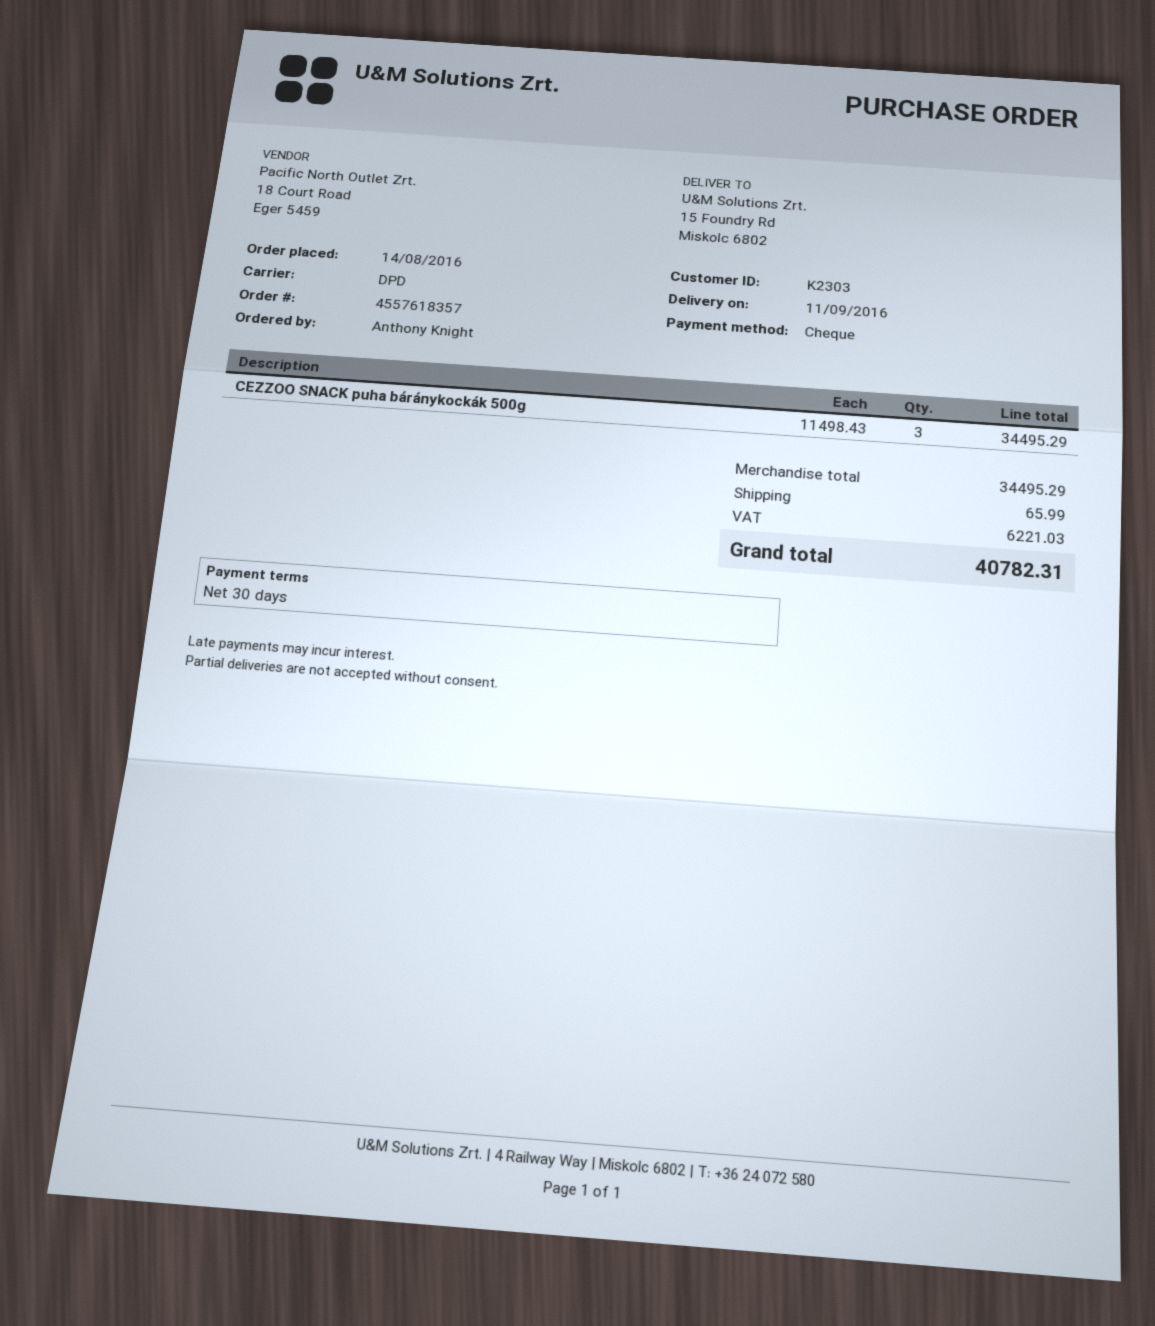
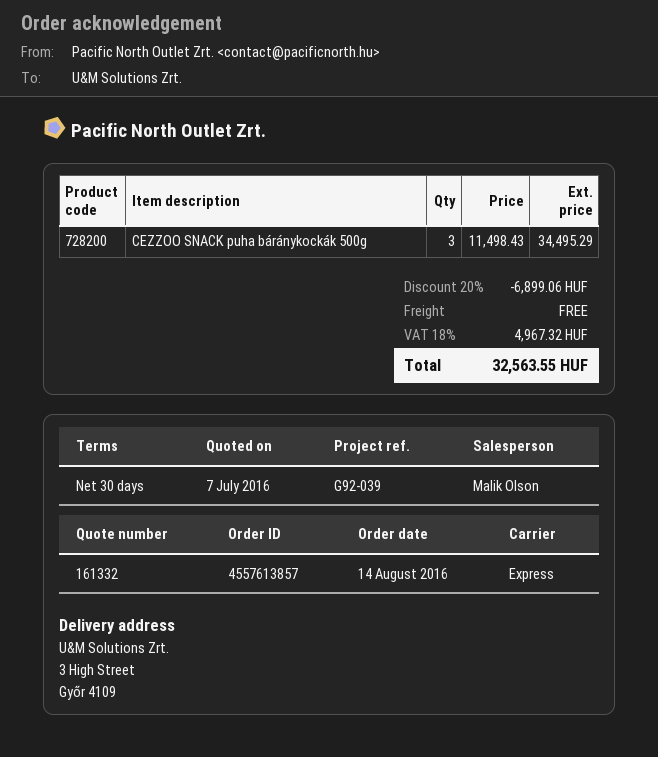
order number: 4557618357 -> 4557613857
shipping method: DPD -> express
ship to: 15 Foundry Rd, Miskolc 6802 -> 3 High Street, Győr 4109
discount: none -> 20% = 6899.06
shipping: 65.99 -> 0.00
tax: 6221.03 -> 4967.32
total: 40782.31 -> 32563.55

